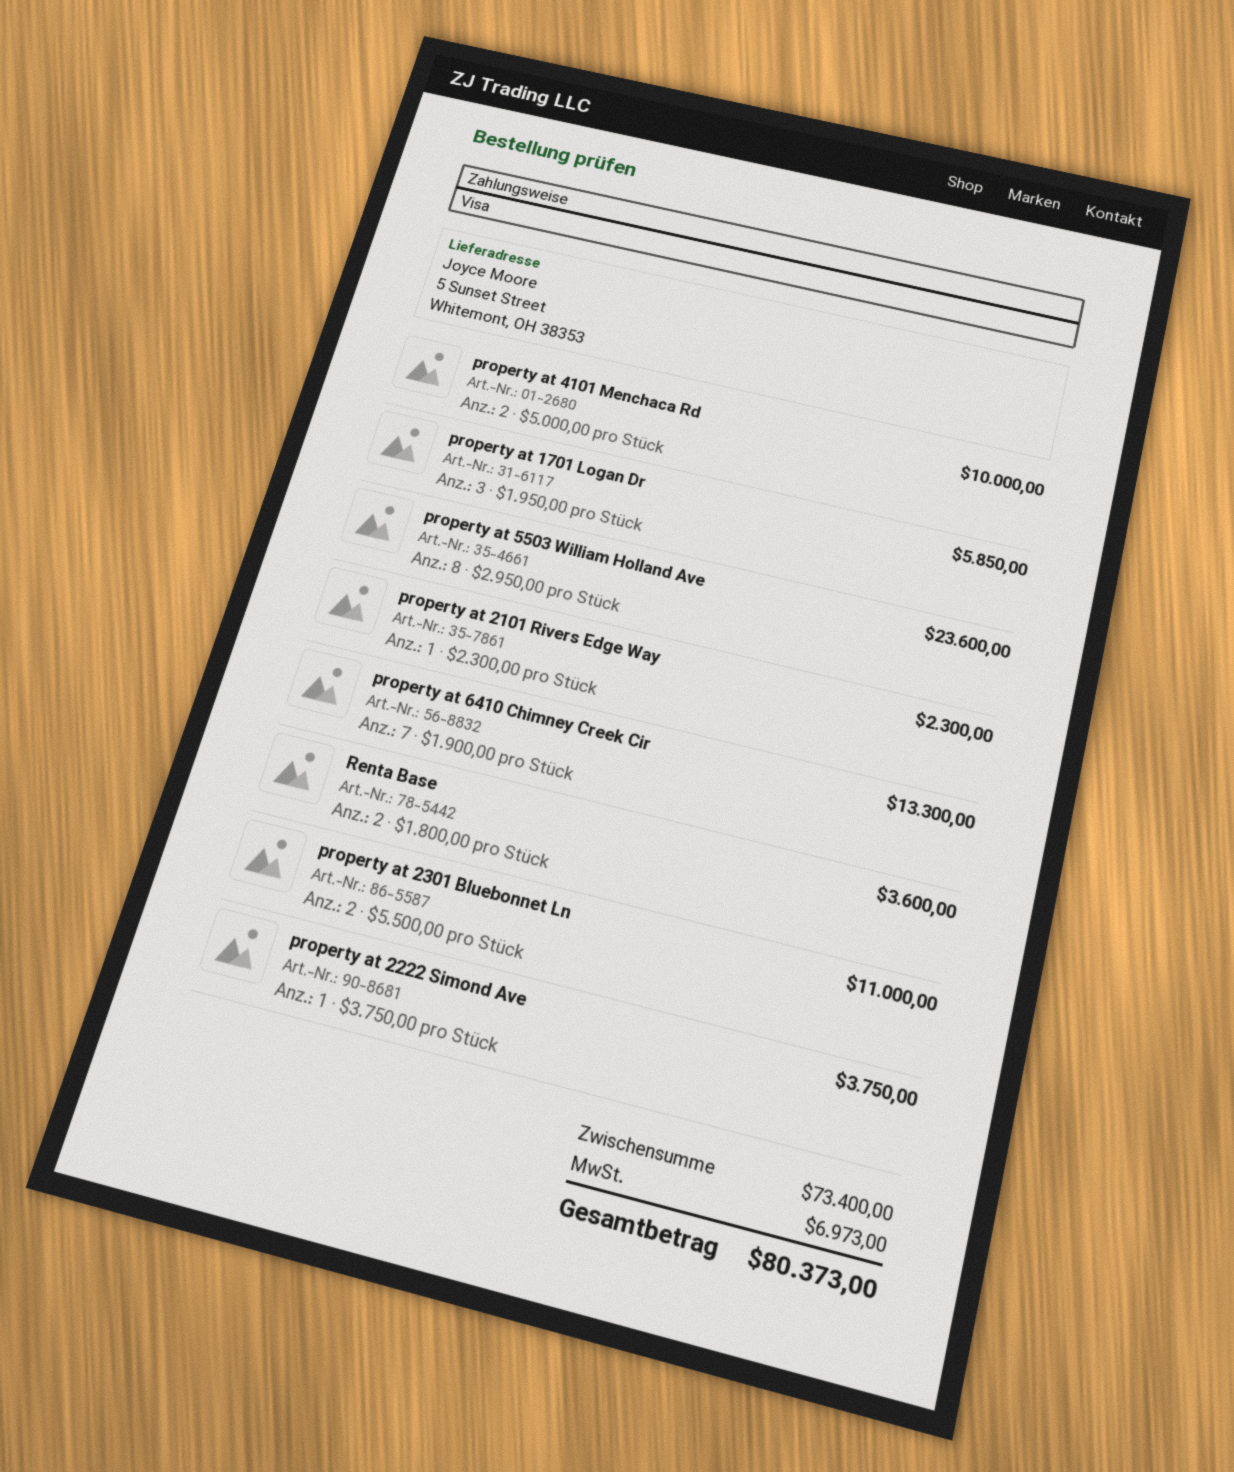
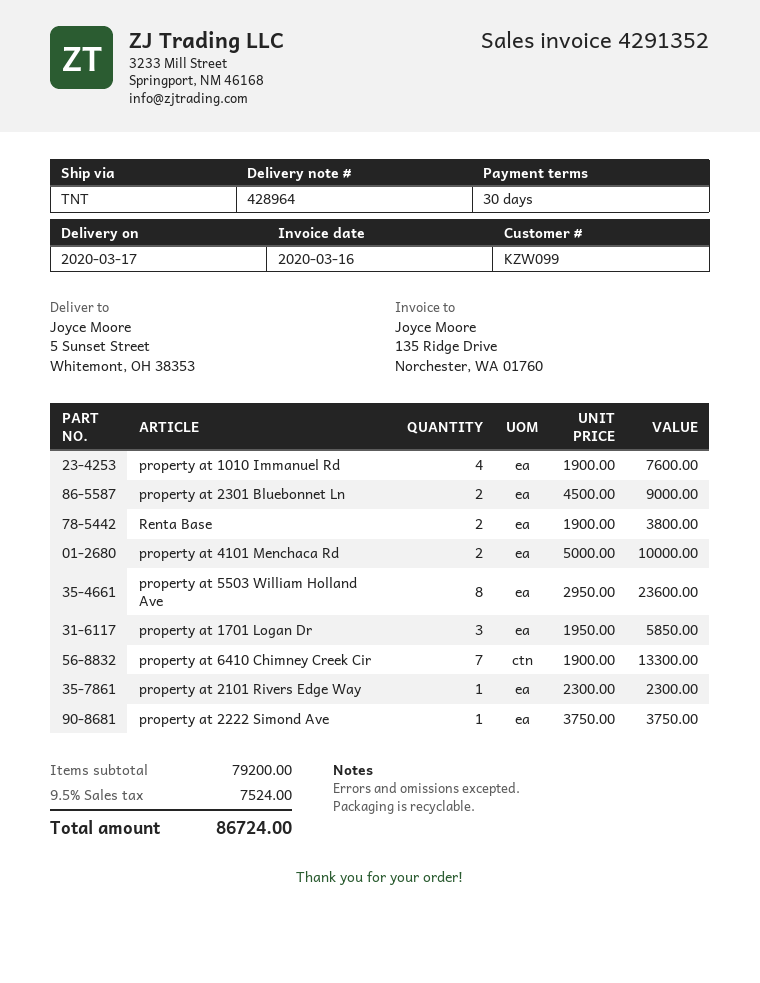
Renta Base: 2 x 1800.00 = 3600.00 -> 2 x 1900.00 = 3800.00
property at 2301 Bluebonnet Ln: 2 x 5500.00 = 11000.00 -> 2 x 4500.00 = 9000.00
property at 1010 Immanuel Rd: none -> 4 x 1900.00 = 7600.00
subtotal: 73400.00 -> 79200.00
tax: 6973.00 -> 7524.00
total: 80373.00 -> 86724.00

